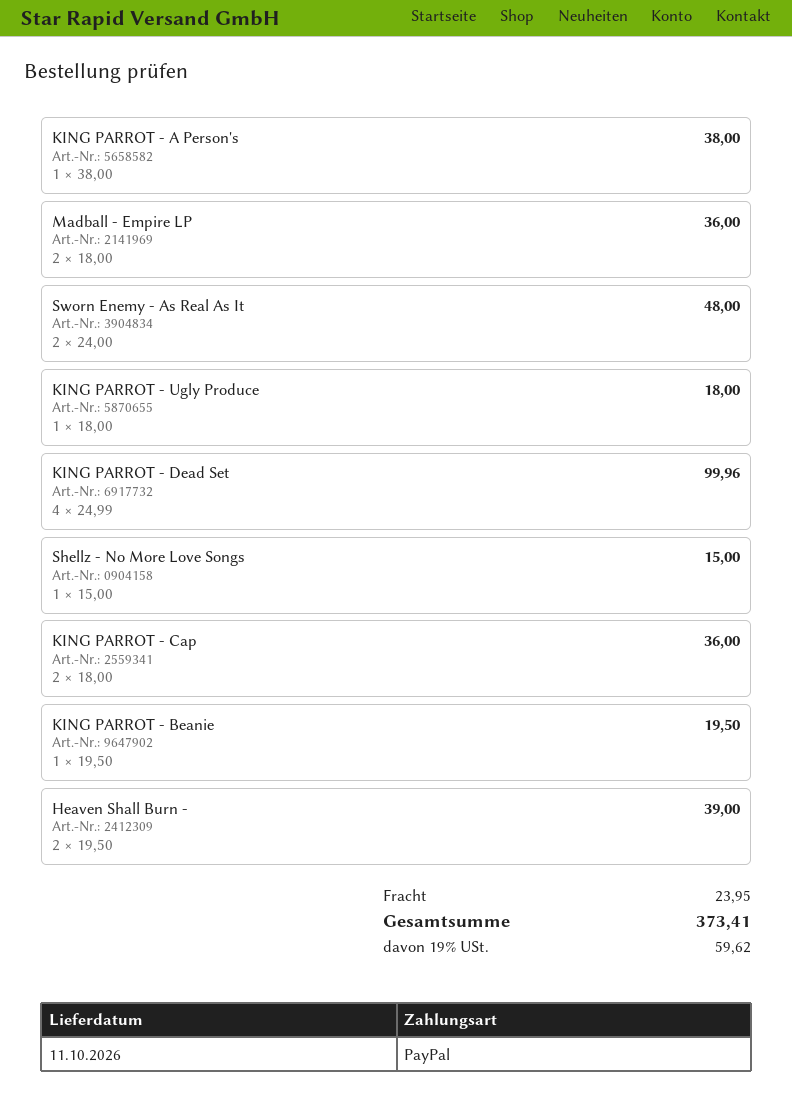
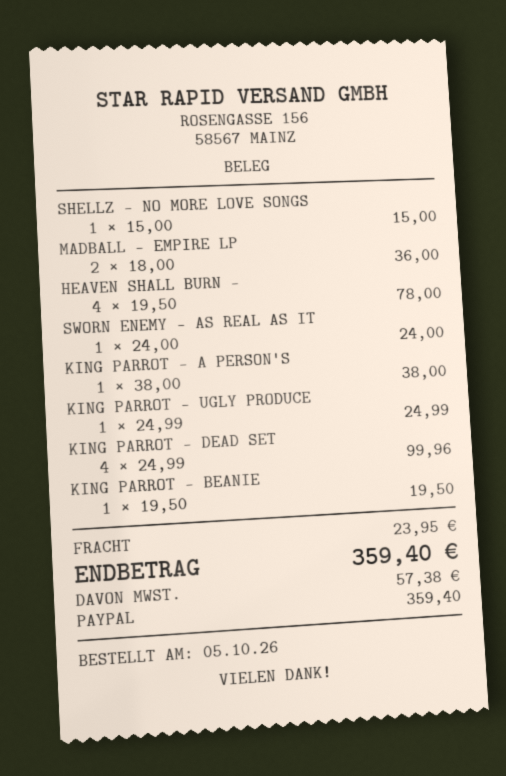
Sworn Enemy - As Real As It: 2 x 24.00 = 48.00 -> 1 x 24.00 = 24.00
KING PARROT - Ugly Produce: 1 x 18.00 = 18.00 -> 1 x 24.99 = 24.99
KING PARROT - Cap: 2 x 18.00 = 36.00 -> none
Heaven Shall Burn -: 2 x 19.50 = 39.00 -> 4 x 19.50 = 78.00
tax: 59.62 -> 57.38
total: 373.41 -> 359.40

